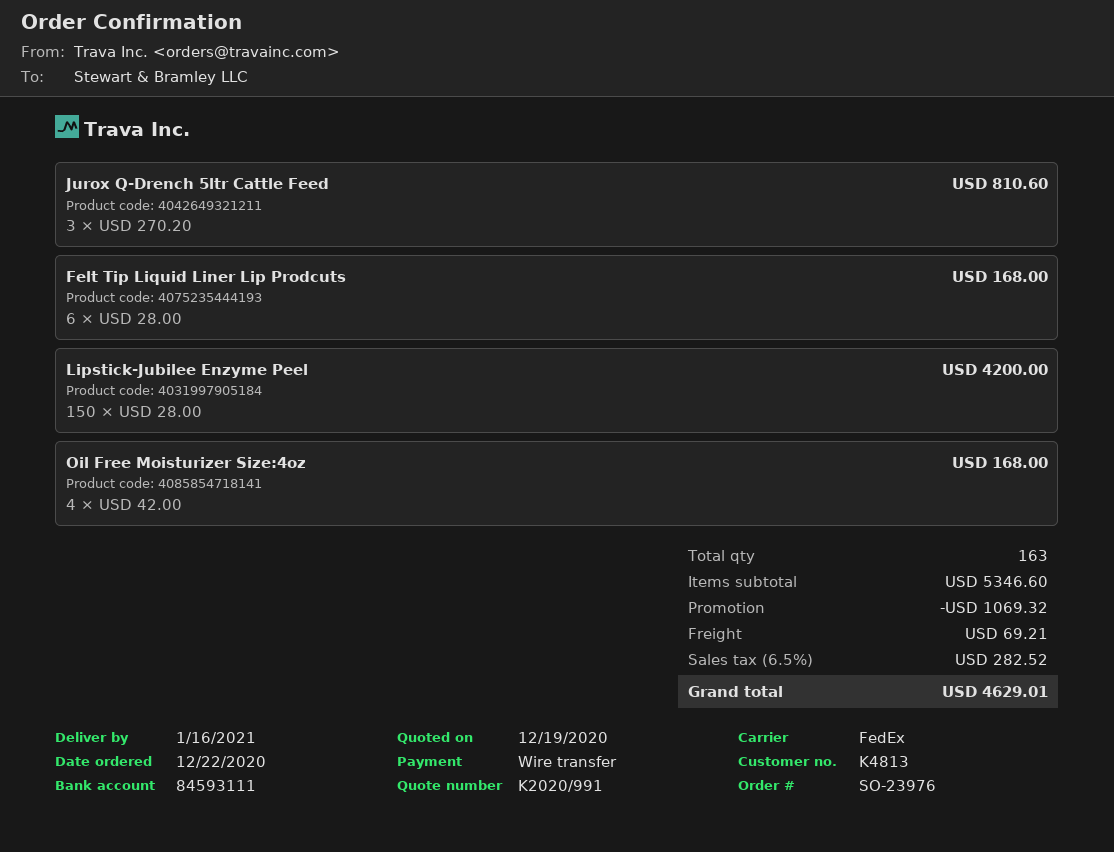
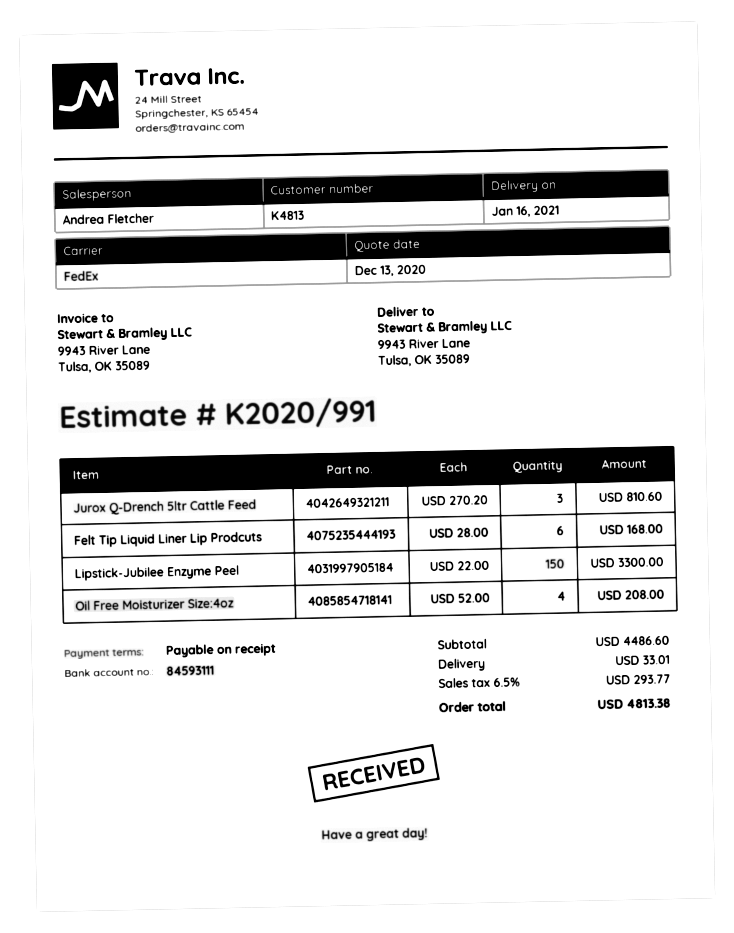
quote date: 2020-12-19 -> 2020-12-13
Lipstick-Jubilee Enzyme Peel: 150 x 28.00 = 4200.00 -> 150 x 22.00 = 3300.00
Oil Free Moisturizer Size:4oz: 4 x 42.00 = 168.00 -> 4 x 52.00 = 208.00
subtotal: 5346.60 -> 4486.60
discount: 1069.32 -> none
shipping: 69.21 -> 33.01
tax: 6.5% = 282.52 -> 6.5% = 293.77
total: 4629.01 -> 4813.38

